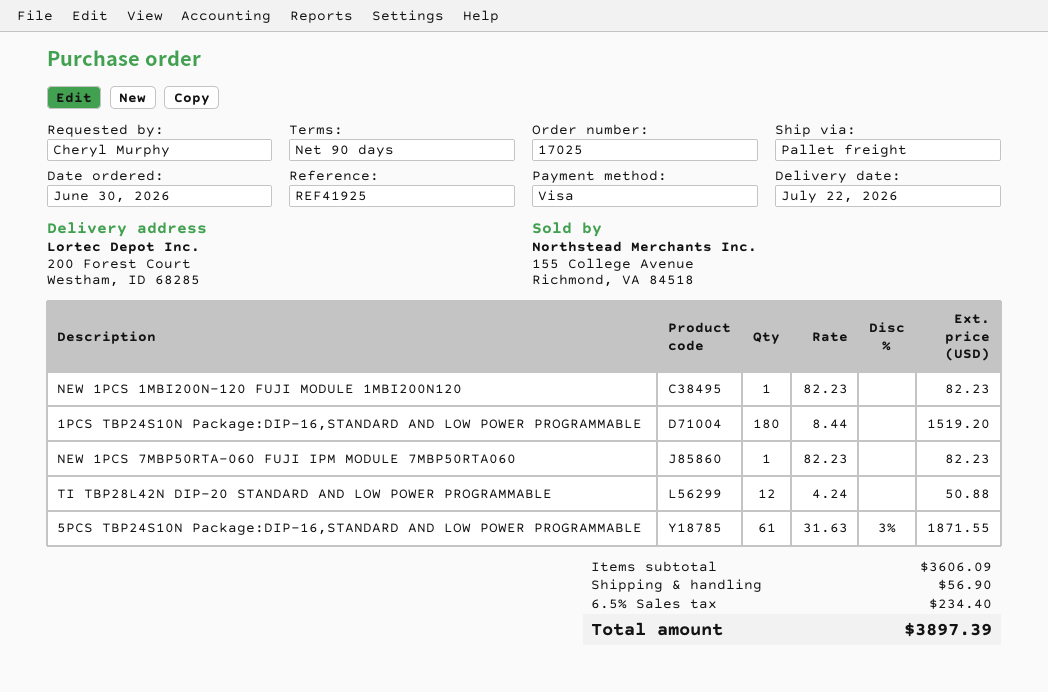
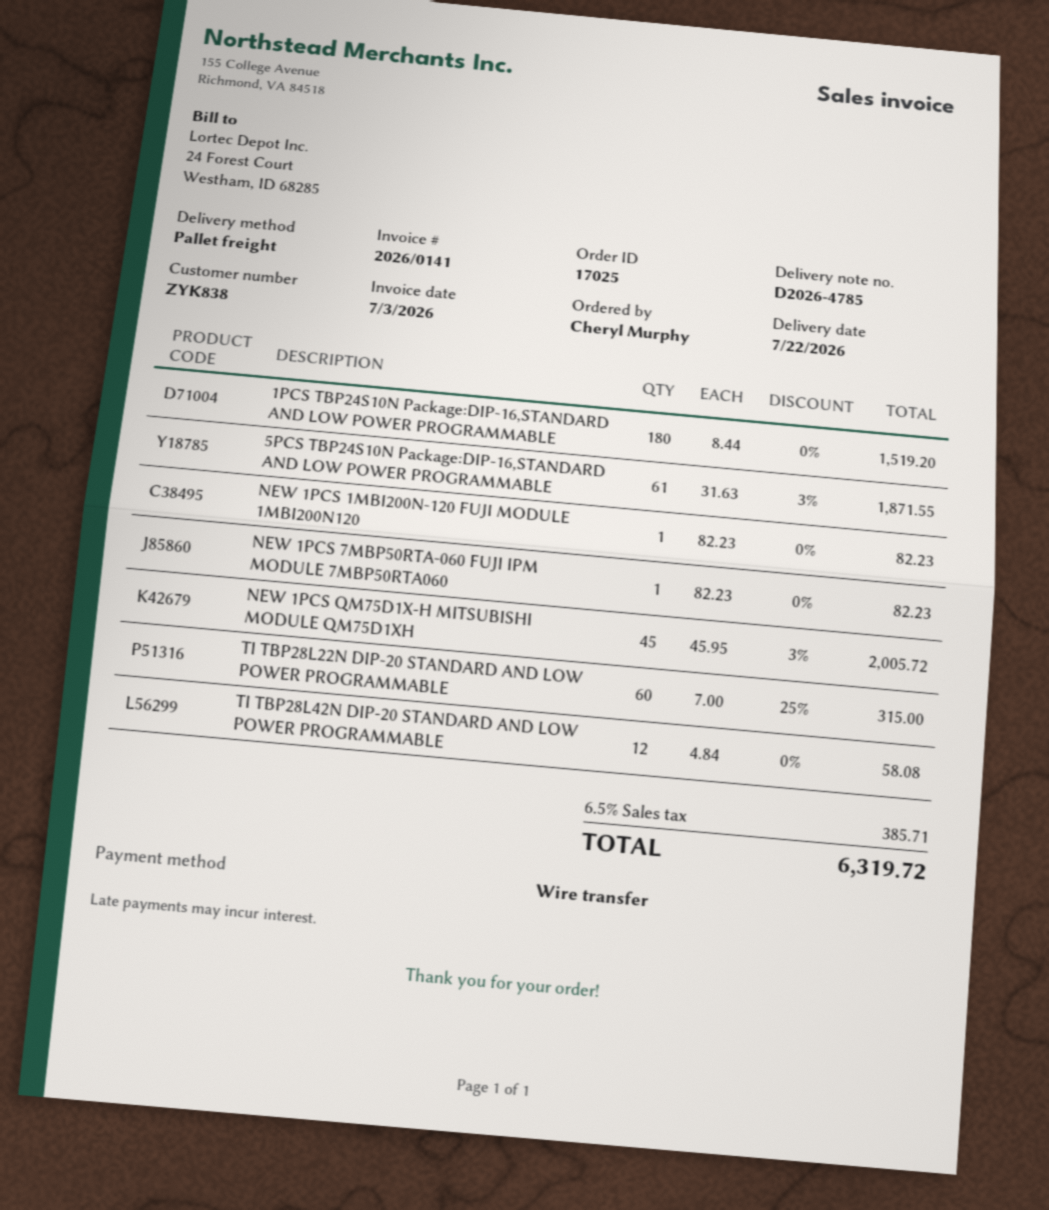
payment method: Visa -> bank transfer
TI TBP28L42N DIP-20 STANDARD AND LOW POWER PROGRAMMABLE: 12 x 4.24 = 50.88 -> 12 x 4.84 = 58.08
NEW 1PCS QM75D1X-H MITSUBISHI MODULE QM75D1XH: none -> 45 x 45.95 - 3% = 2005.72
TI TBP28L22N DIP-20 STANDARD AND LOW POWER PROGRAMMABLE: none -> 60 x 7.00 - 25% = 315.00
shipping: 56.90 -> none
tax: 6.5% = 234.40 -> 6.5% = 385.71
total: 3897.39 -> 6319.72

